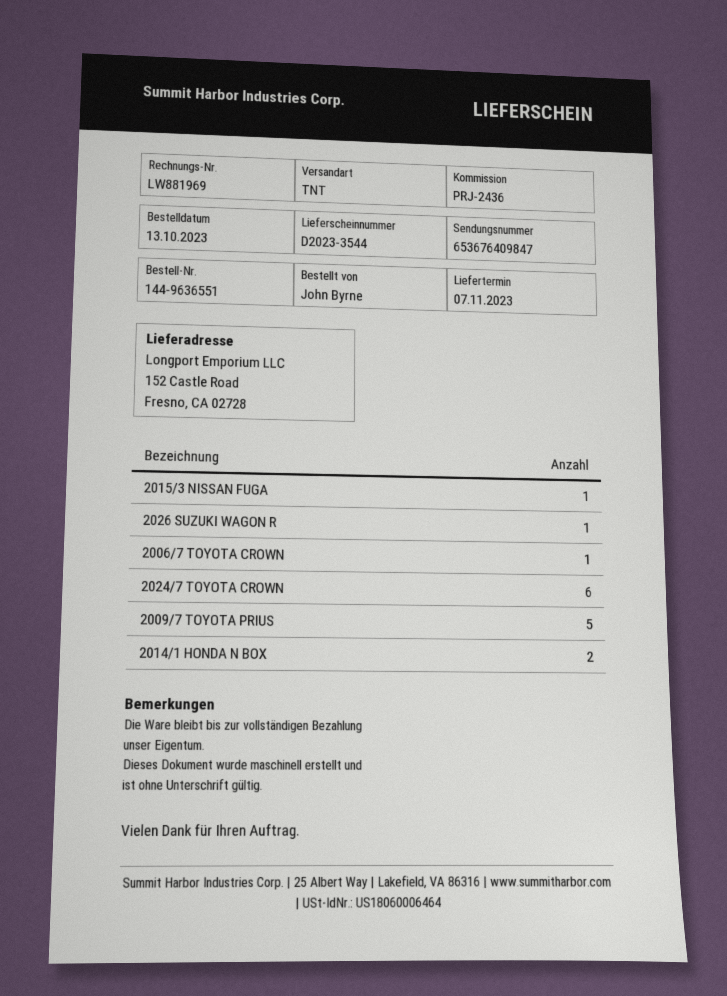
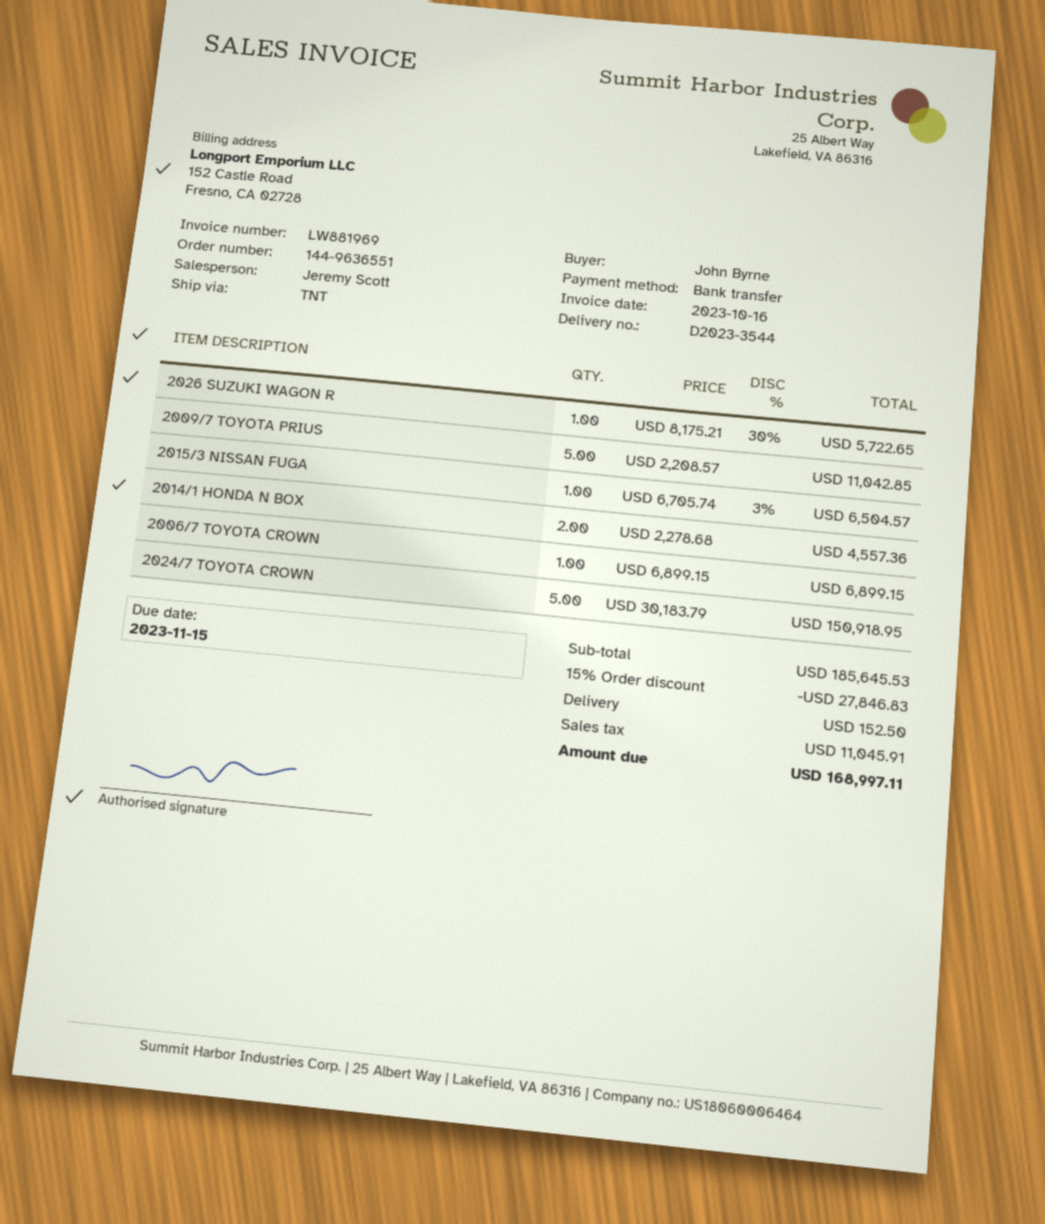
2024/7 TOYOTA CROWN: 6 -> 5

